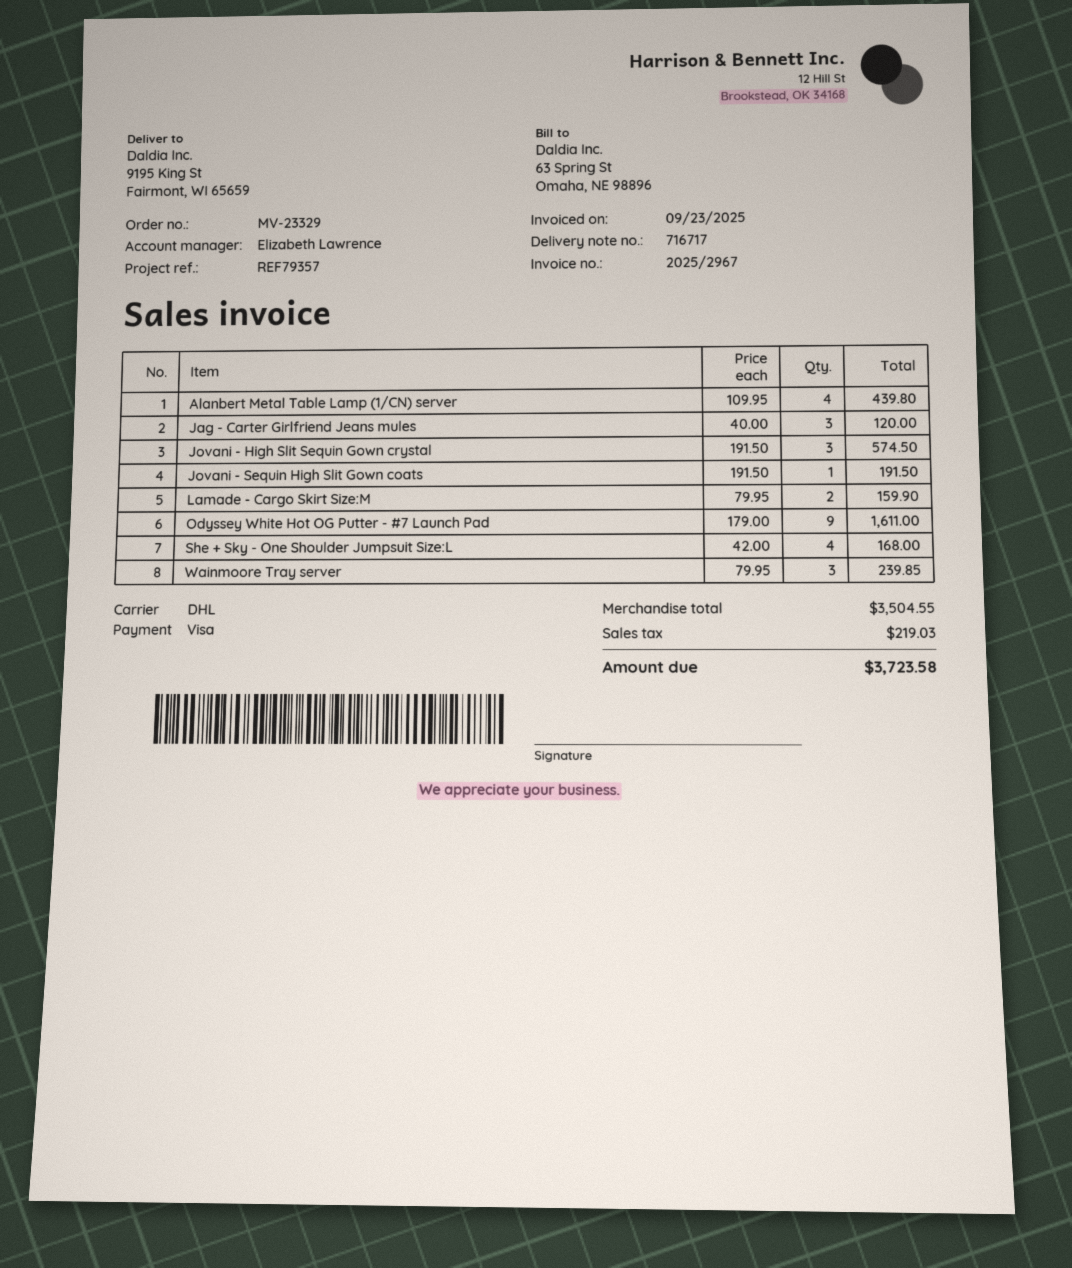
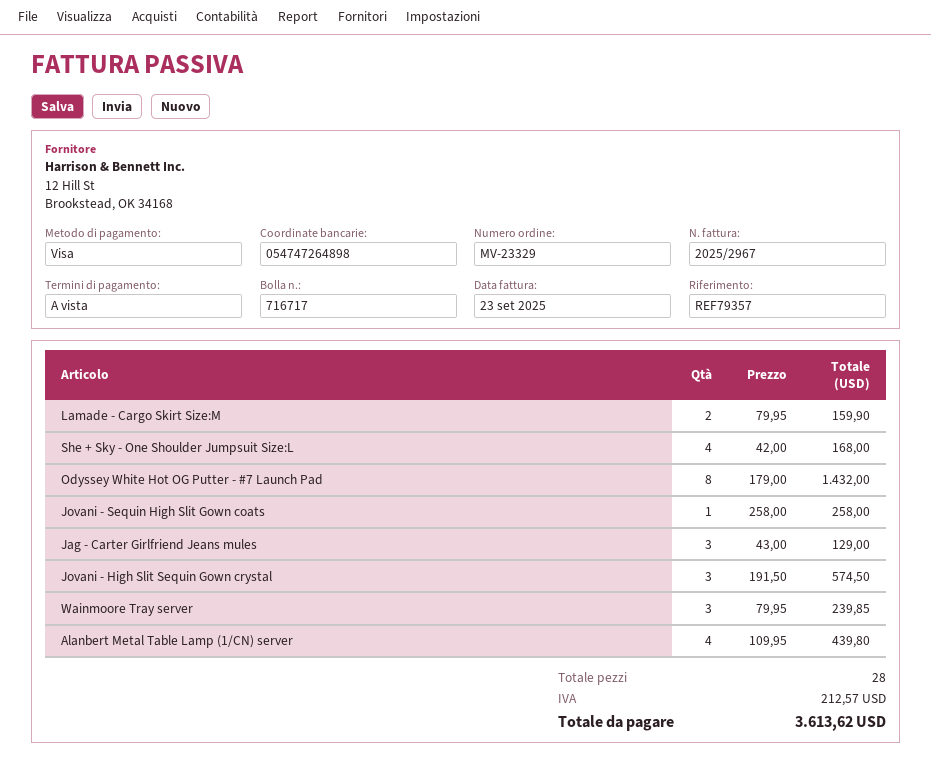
Jag - Carter Girlfriend Jeans mules: 3 x 40.00 = 120.00 -> 3 x 43.00 = 129.00
Jovani - Sequin High Slit Gown coats: 1 x 191.50 = 191.50 -> 1 x 258.00 = 258.00
Odyssey White Hot OG Putter - #7 Launch Pad: 9 x 179.00 = 1611.00 -> 8 x 179.00 = 1432.00
tax: 219.03 -> 212.57
total: 3723.58 -> 3613.62

